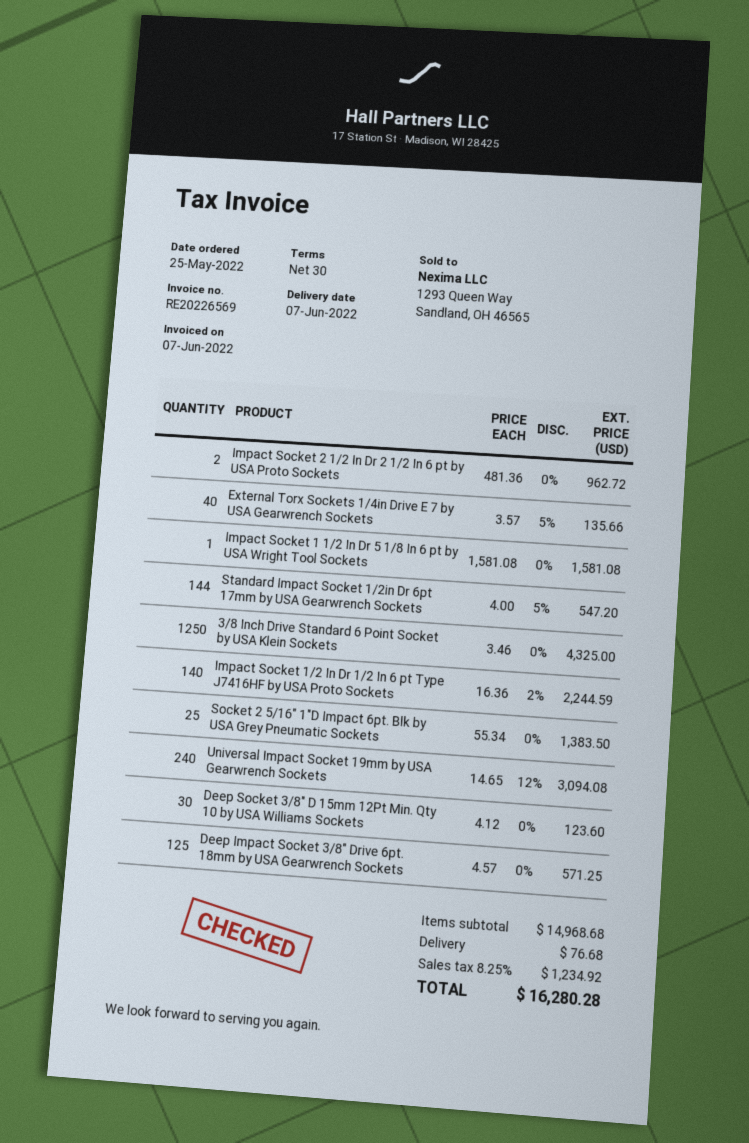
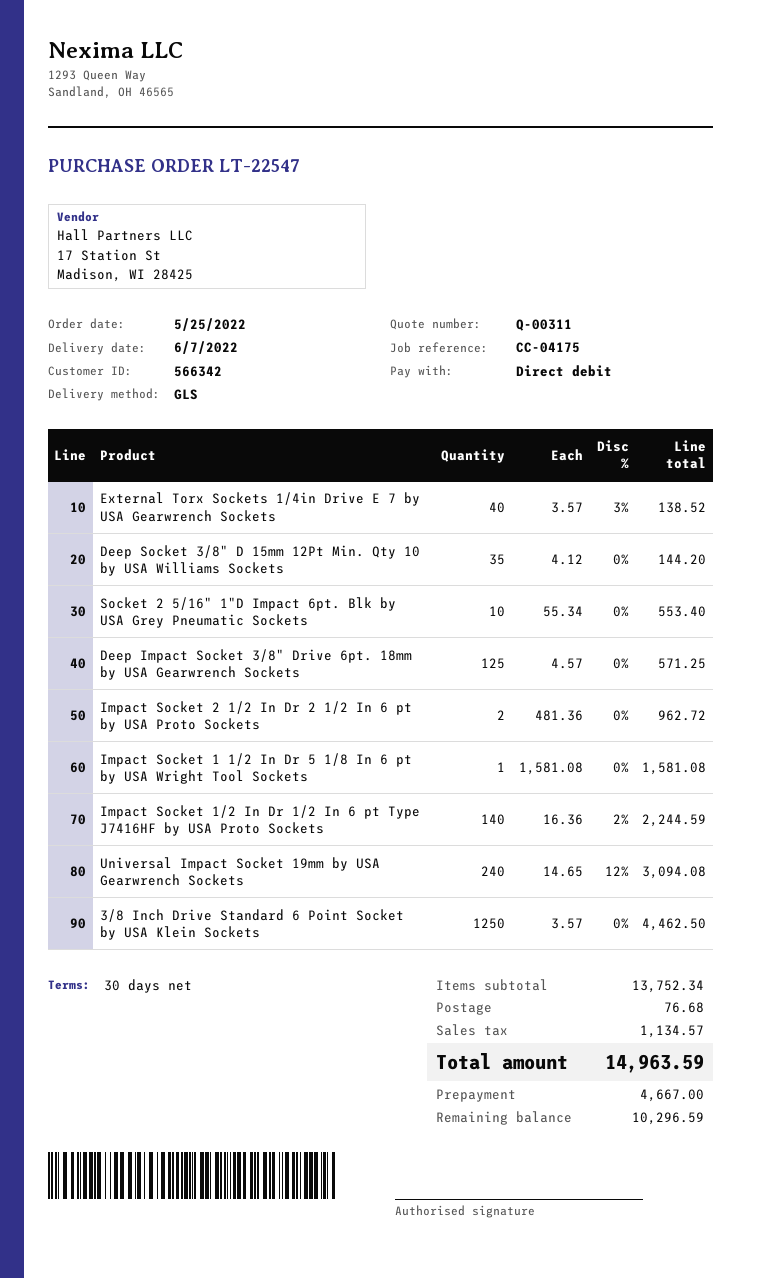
External Torx Sockets 1/4in Drive E 7 by USA Gearwrench Sockets: 40 x 3.57 - 5% = 135.66 -> 40 x 3.57 - 3% = 138.52
Standard Impact Socket 1/2in Dr 6pt 17mm by USA Gearwrench Sockets: 144 x 4.00 - 5% = 547.20 -> none
3/8 Inch Drive Standard 6 Point Socket by USA Klein Sockets: 1250 x 3.46 = 4325.00 -> 1250 x 3.57 = 4462.50
Socket 2 5/16" 1"D Impact 6pt. Blk by USA Grey Pneumatic Sockets: 25 x 55.34 = 1383.50 -> 10 x 55.34 = 553.40
Deep Socket 3/8" D 15mm 12Pt Min. Qty 10 by USA Williams Sockets: 30 x 4.12 = 123.60 -> 35 x 4.12 = 144.20
subtotal: 14968.68 -> 13752.34
tax: 1234.92 -> 1134.57
total: 16280.28 -> 14963.59

